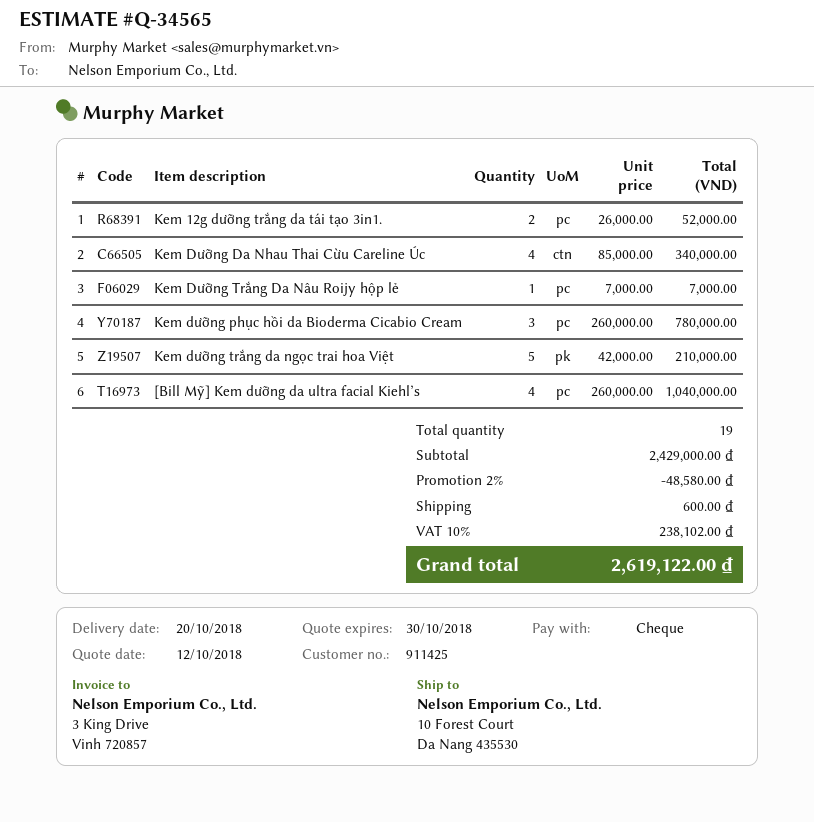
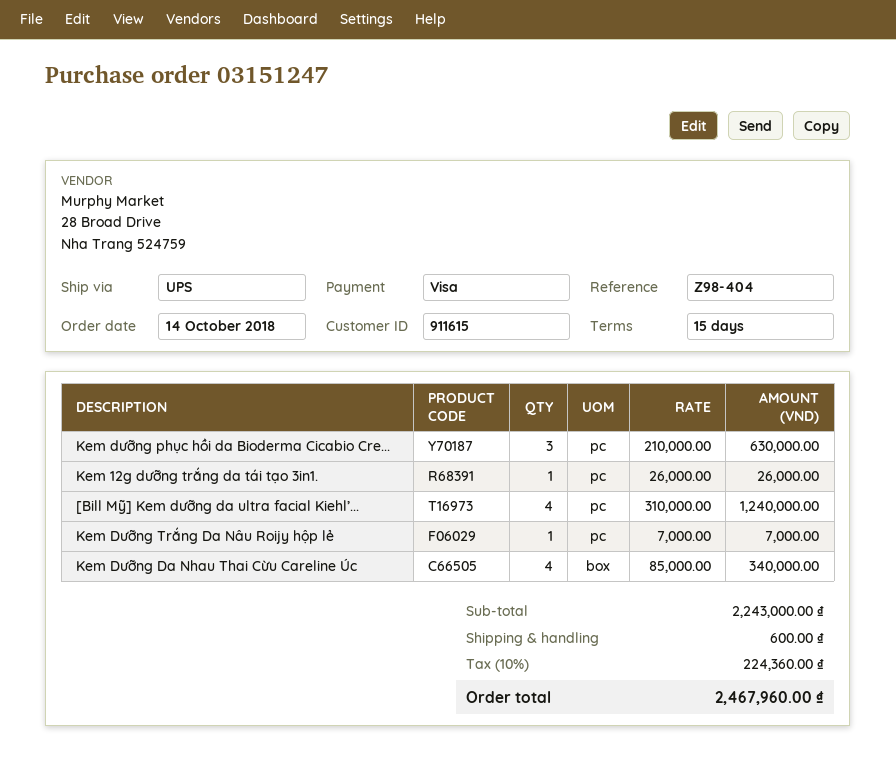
customer number: 911425 -> 911615
payment method: cheque -> Visa
Kem 12g dưỡng trắng da tái tạo 3in1.: 2 x 26000.00 = 52000.00 -> 1 x 26000.00 = 26000.00
Kem dưỡng phục hồi da Bioderma Cicabio Cream: 3 x 260000.00 = 780000.00 -> 3 x 210000.00 = 630000.00
Kem dưỡng trắng da ngọc trai hoa Việt: 5 x 42000.00 = 210000.00 -> none
[Bill Mỹ] Kem dưỡng da ultra facial Kiehl’s: 4 x 260000.00 = 1040000.00 -> 4 x 310000.00 = 1240000.00
subtotal: 2429000.00 -> 2243000.00
discount: 2% = 48580.00 -> none
tax: 10% = 238102.00 -> 10% = 224360.00
total: 2619122.00 -> 2467960.00

